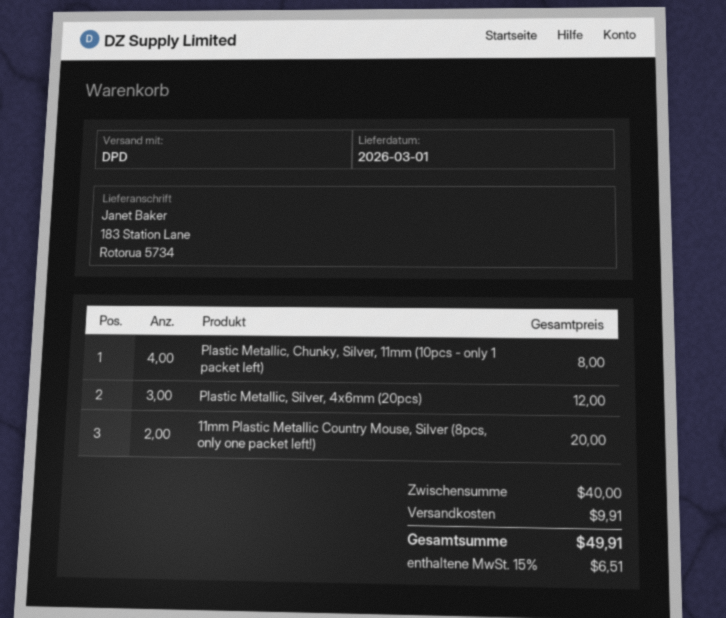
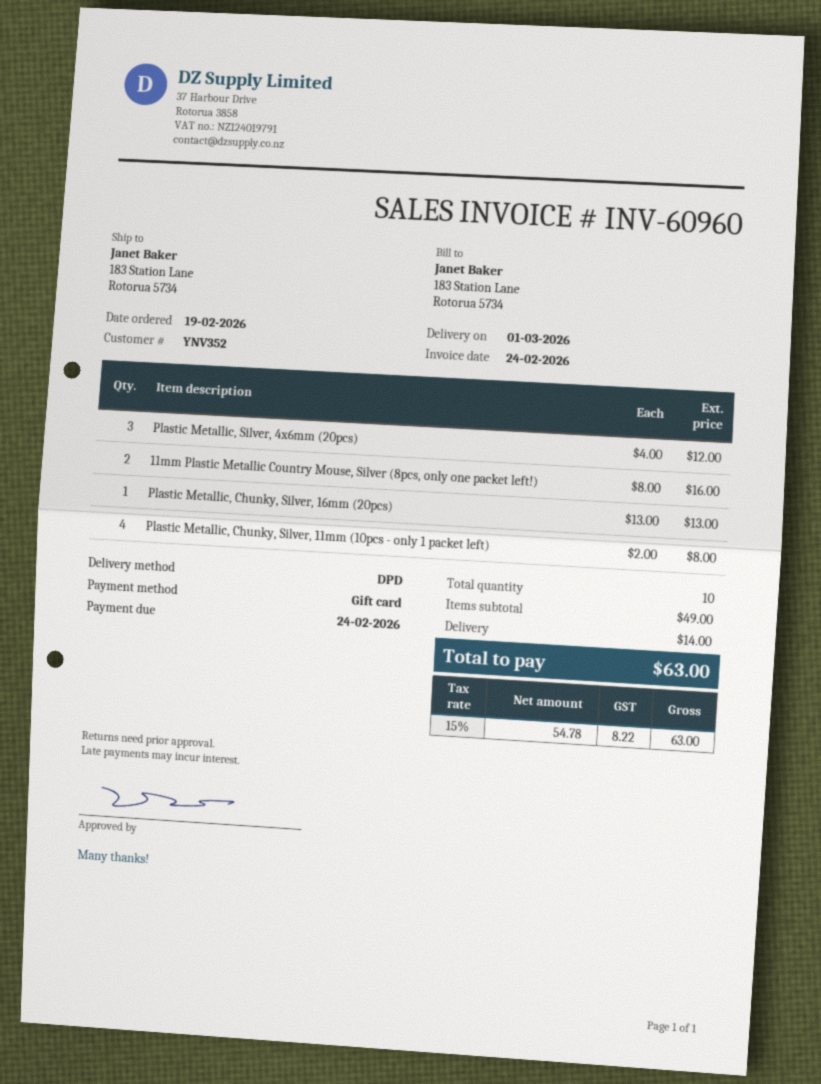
11mm Plastic Metallic Country Mouse, Silver (8pcs, only one packet left!): 2 for 20.00 -> 2 for 16.00
Plastic Metallic, Chunky, Silver, 16mm (20pcs): none -> 1 for 13.00
subtotal: 40.00 -> 49.00
shipping: 9.91 -> 14.00
tax: 15% = 6.51 -> 15% = 8.22
total: 49.91 -> 63.00

